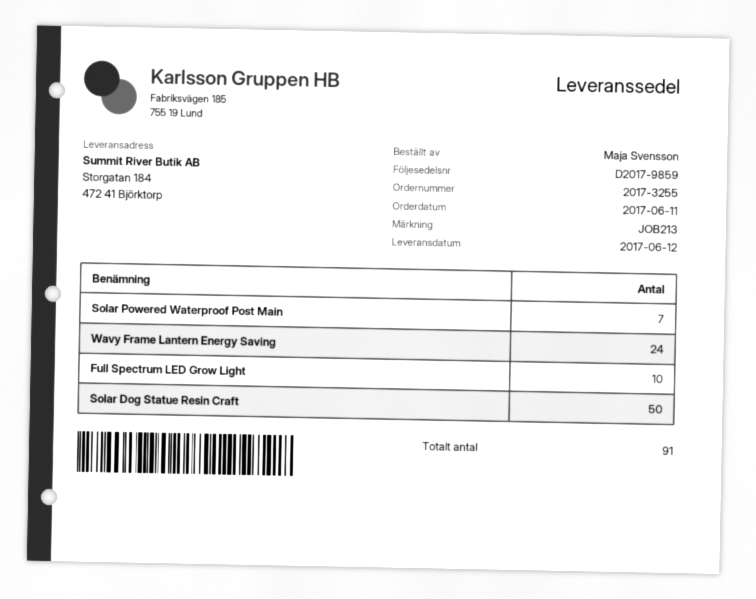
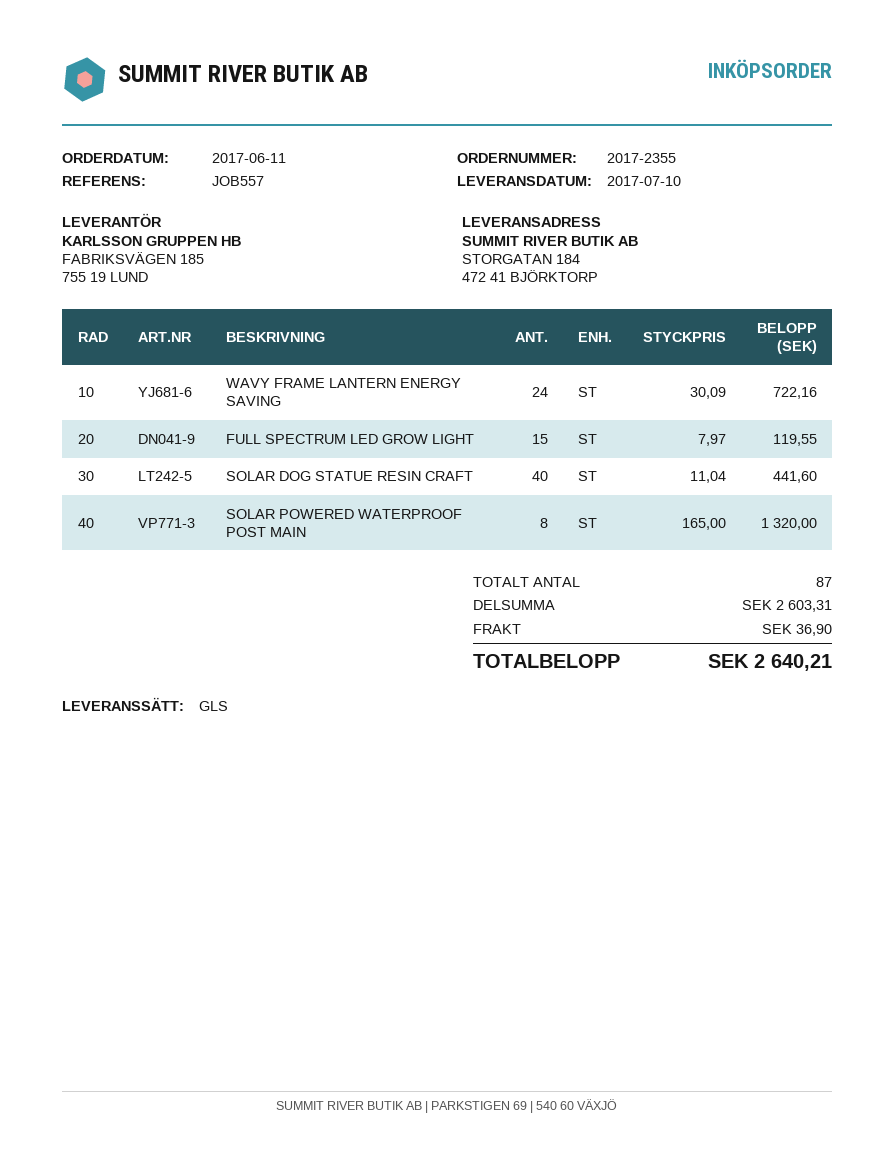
order number: 2017-3255 -> 2017-2355
delivery date: 2017-06-12 -> 2017-07-10
reference: JOB213 -> JOB557
Solar Powered Waterproof Post Main: 7 -> 8
Full Spectrum LED Grow Light: 10 -> 15
Solar Dog Statue Resin Craft: 50 -> 40
total quantity: 91 -> 87

